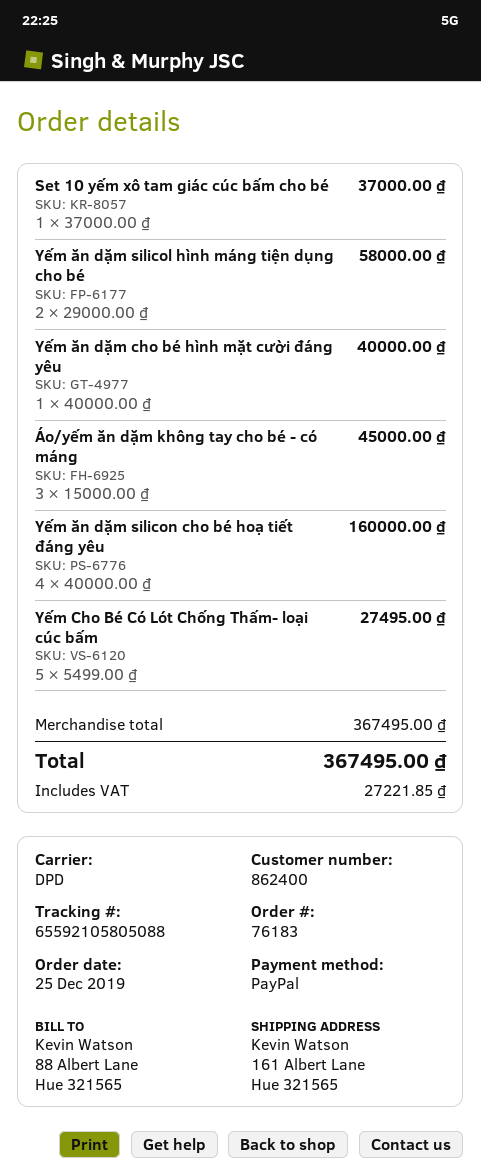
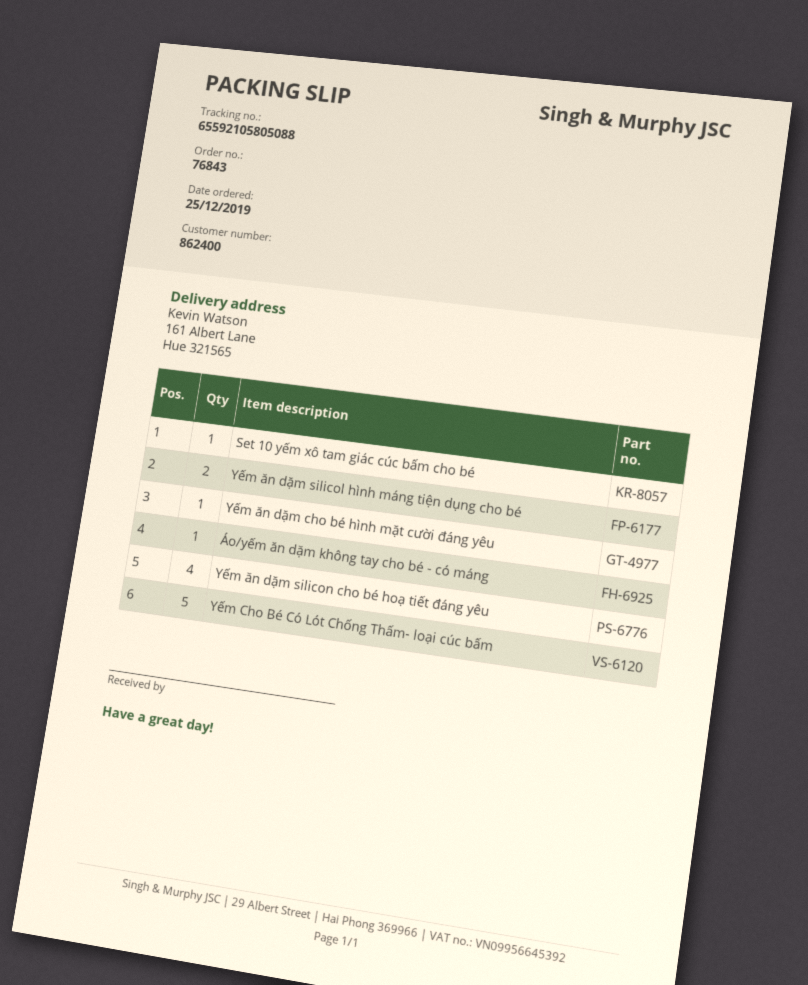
order number: 76183 -> 76843
Áo/yếm ăn dặm không tay cho bé - có máng: 3 -> 1

